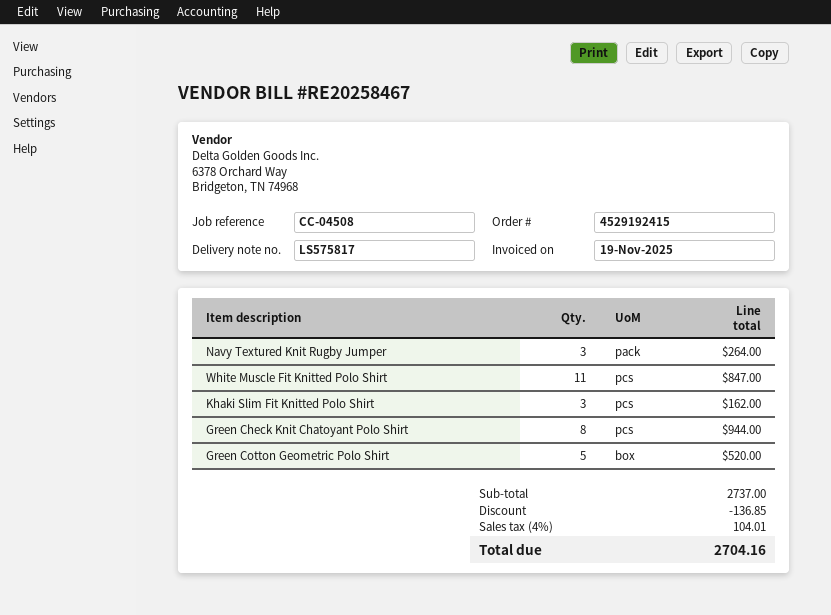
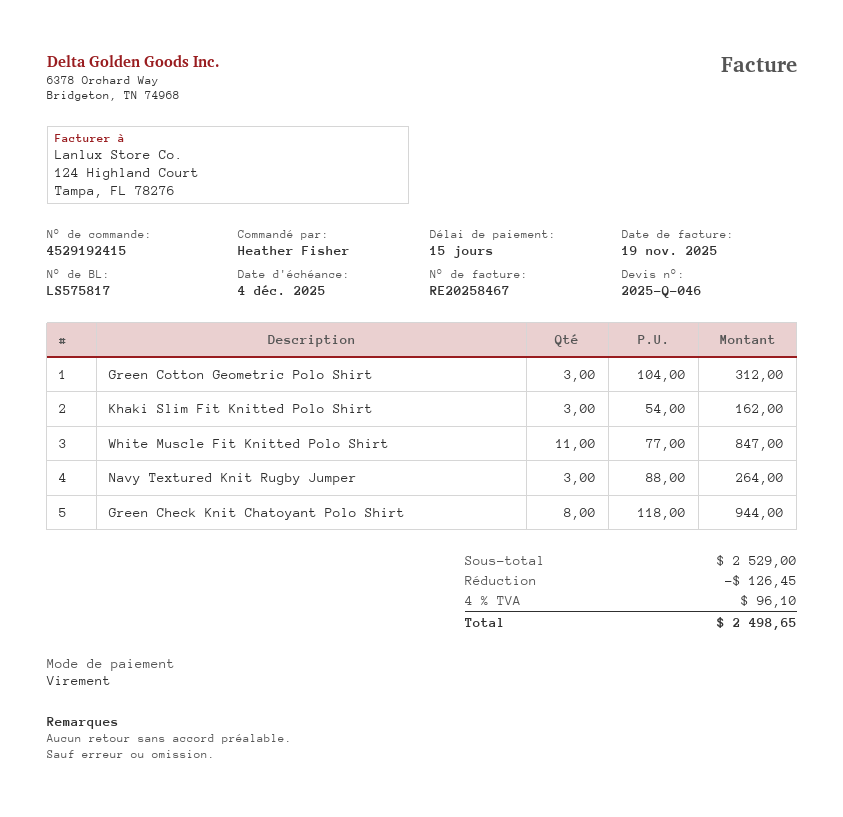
Green Cotton Geometric Polo Shirt: 5 for 520.00 -> 3 for 312.00
subtotal: 2737.00 -> 2529.00
discount: 136.85 -> 126.45
tax: 4% = 104.01 -> 4% = 96.10
total: 2704.16 -> 2498.65

